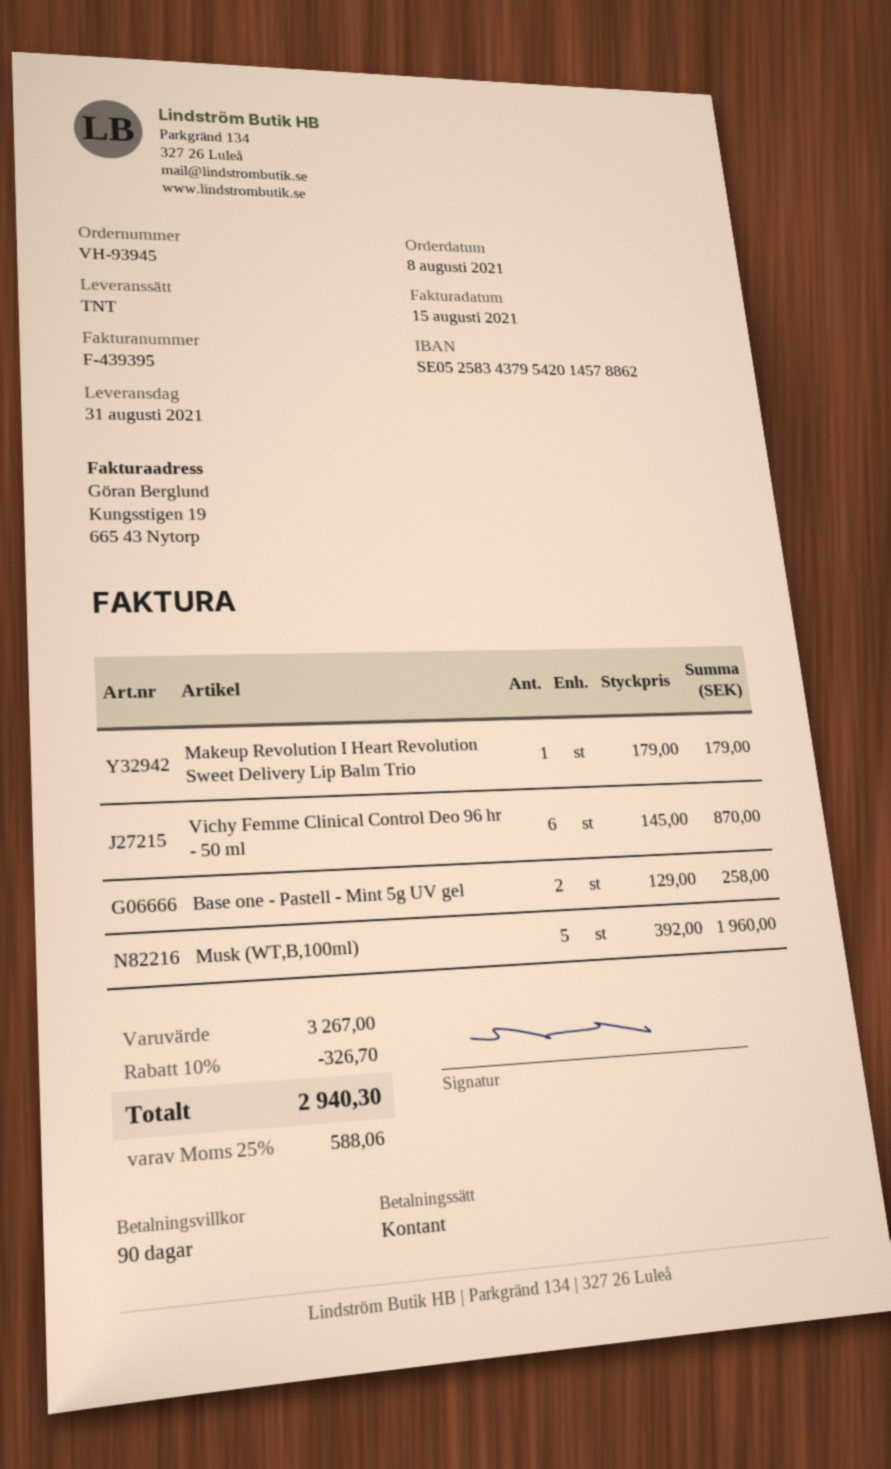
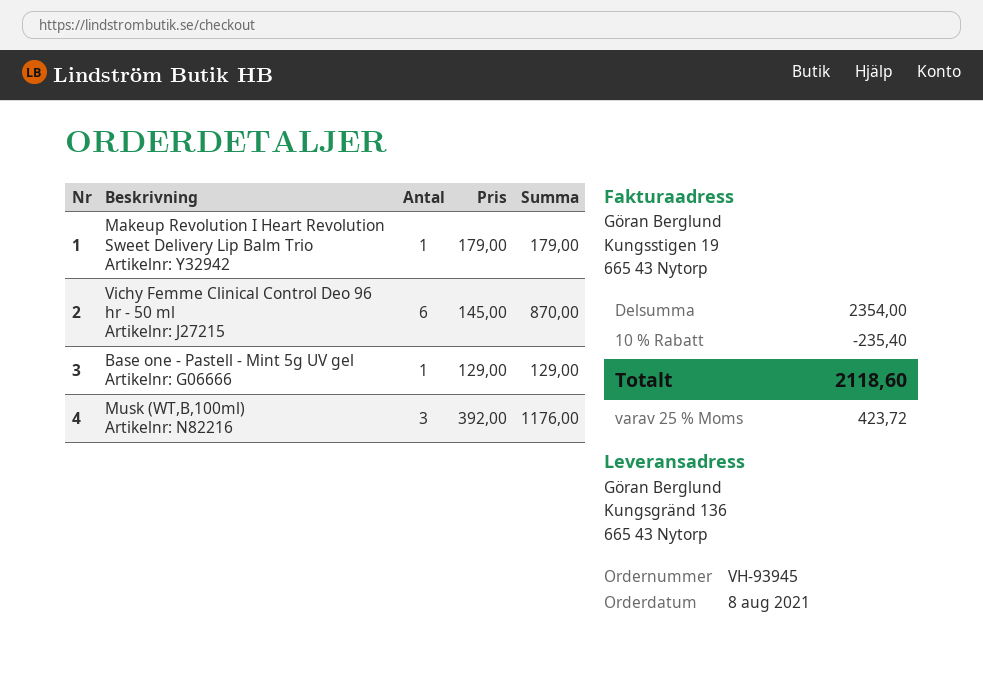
Base one - Pastell - Mint 5g UV gel: 2 x 129.00 = 258.00 -> 1 x 129.00 = 129.00
Musk (WT,B,100ml): 5 x 392.00 = 1960.00 -> 3 x 392.00 = 1176.00
subtotal: 3267.00 -> 2354.00
discount: 10% = 326.70 -> 10% = 235.40
tax: 25% = 588.06 -> 25% = 423.72
total: 2940.30 -> 2118.60

